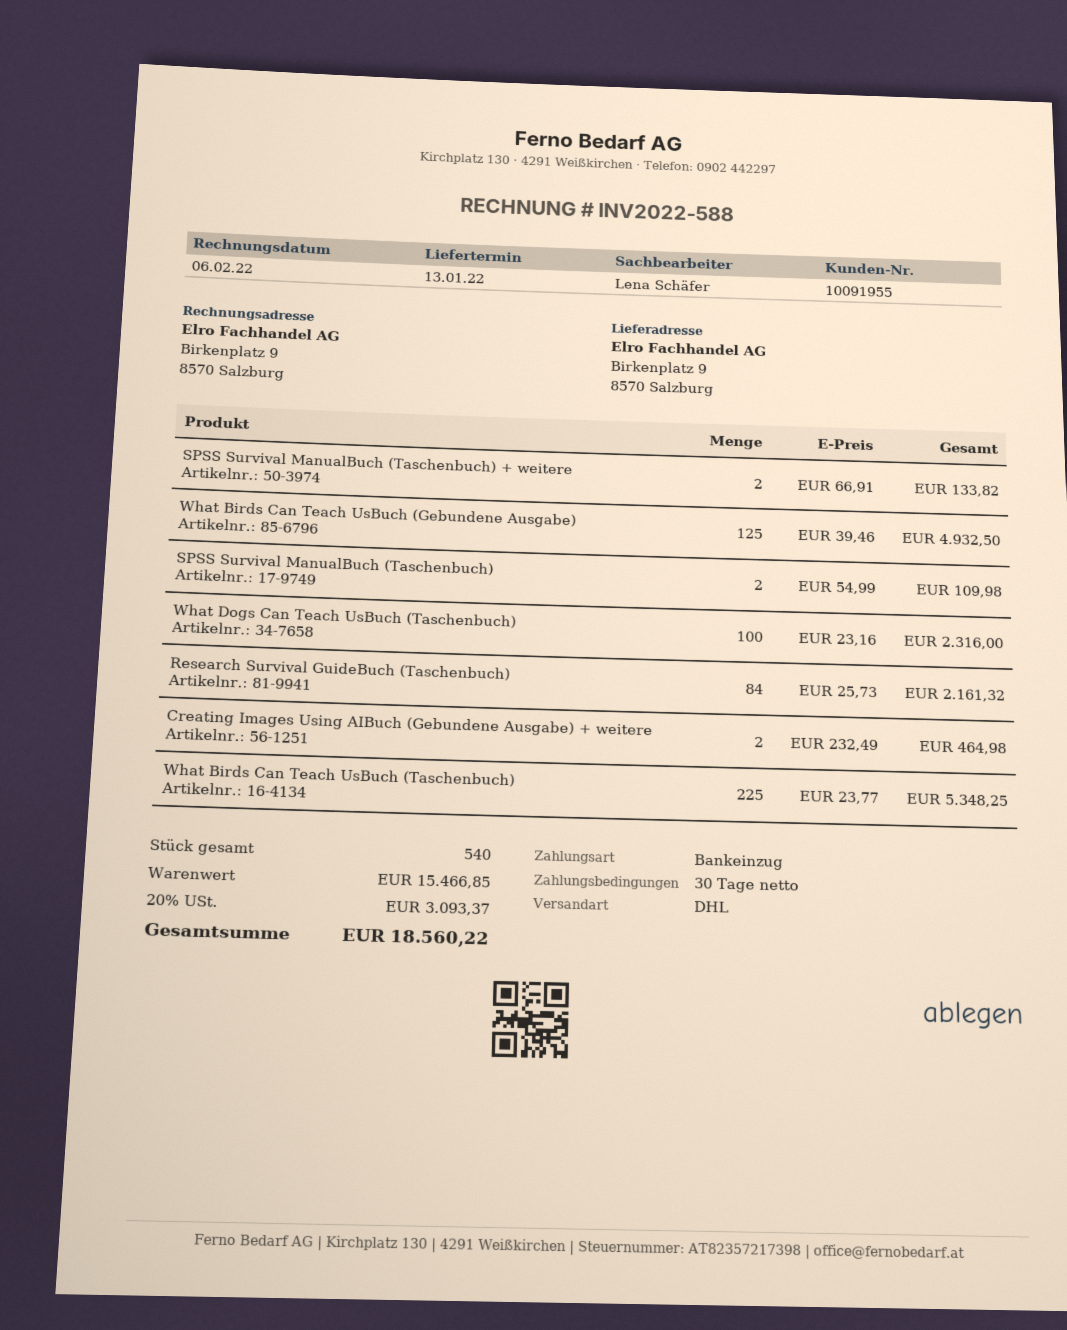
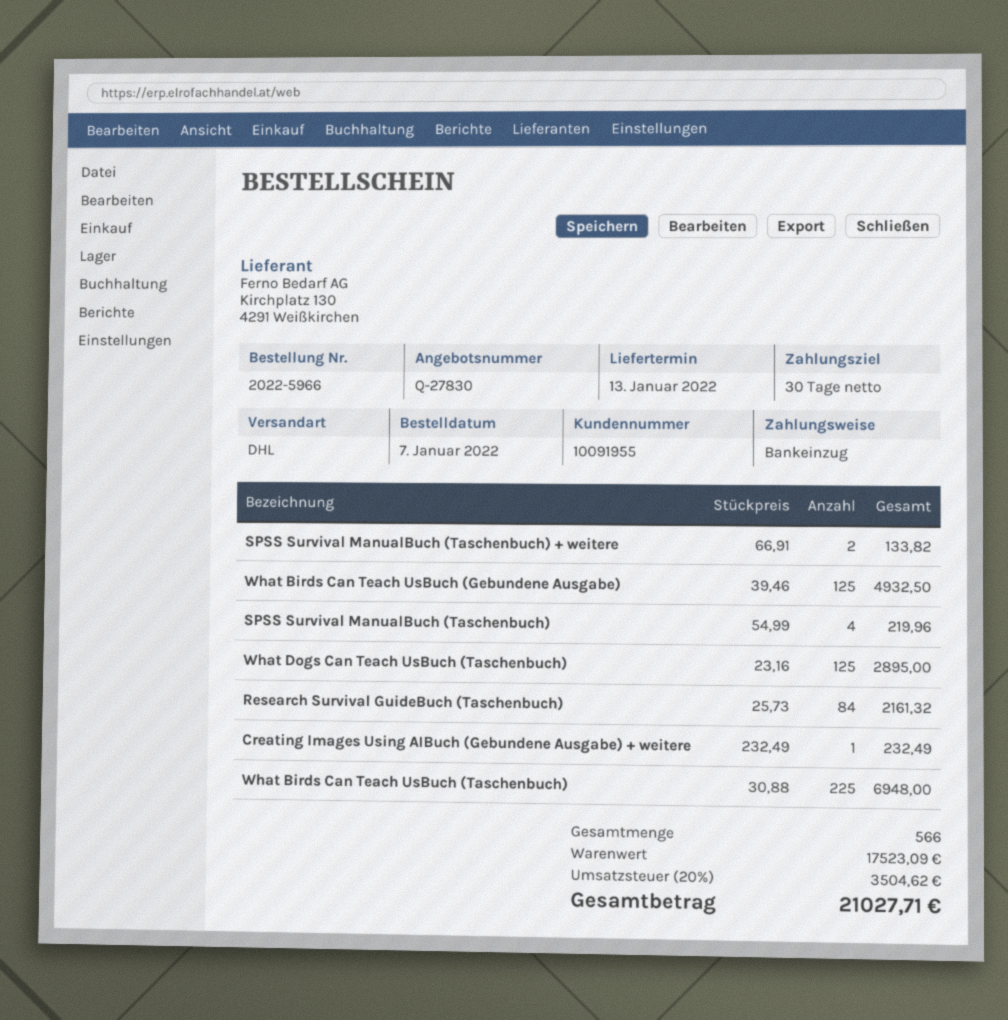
SPSS Survival ManualBuch (Taschenbuch): 2 x 54.99 = 109.98 -> 4 x 54.99 = 219.96
What Dogs Can Teach UsBuch (Taschenbuch): 100 x 23.16 = 2316.00 -> 125 x 23.16 = 2895.00
Creating Images Using AIBuch (Gebundene Ausgabe) + weitere: 2 x 232.49 = 464.98 -> 1 x 232.49 = 232.49
What Birds Can Teach UsBuch (Taschenbuch): 225 x 23.77 = 5348.25 -> 225 x 30.88 = 6948.00
total quantity: 540 -> 566
subtotal: 15466.85 -> 17523.09
tax: 20% = 3093.37 -> 20% = 3504.62
total: 18560.22 -> 21027.71

